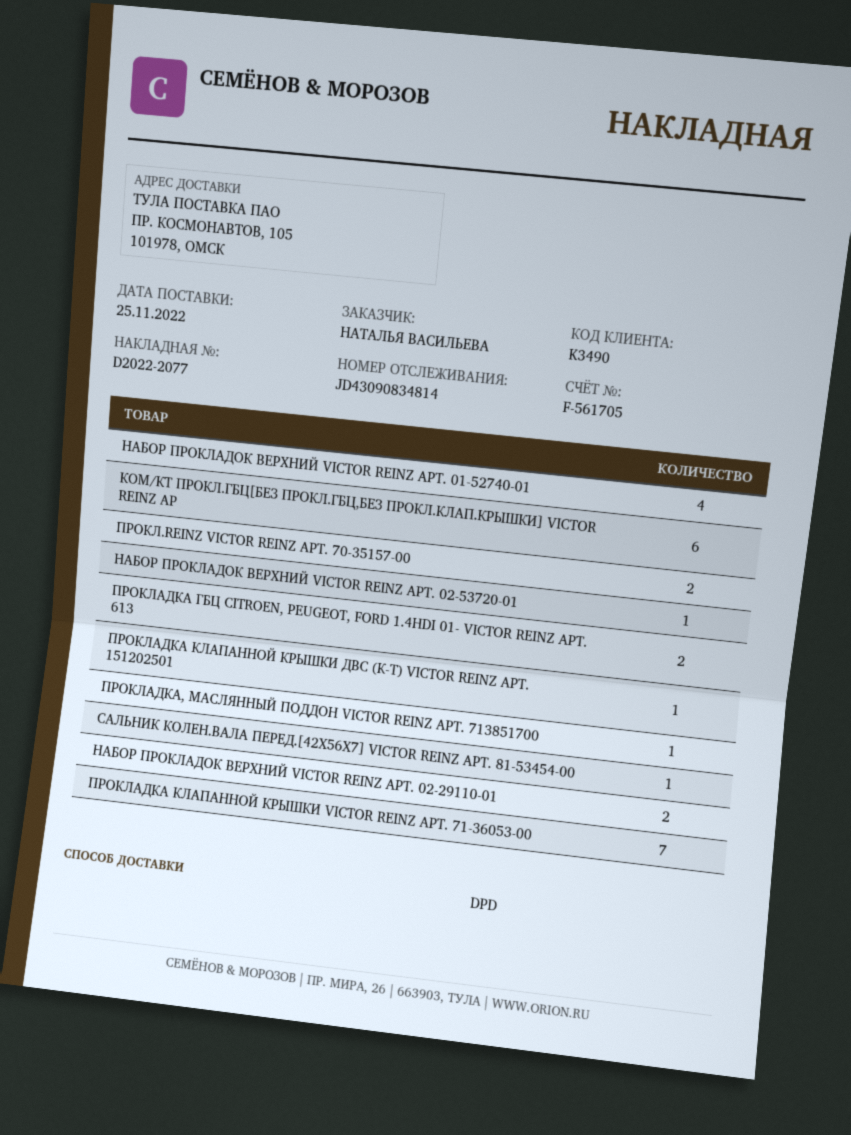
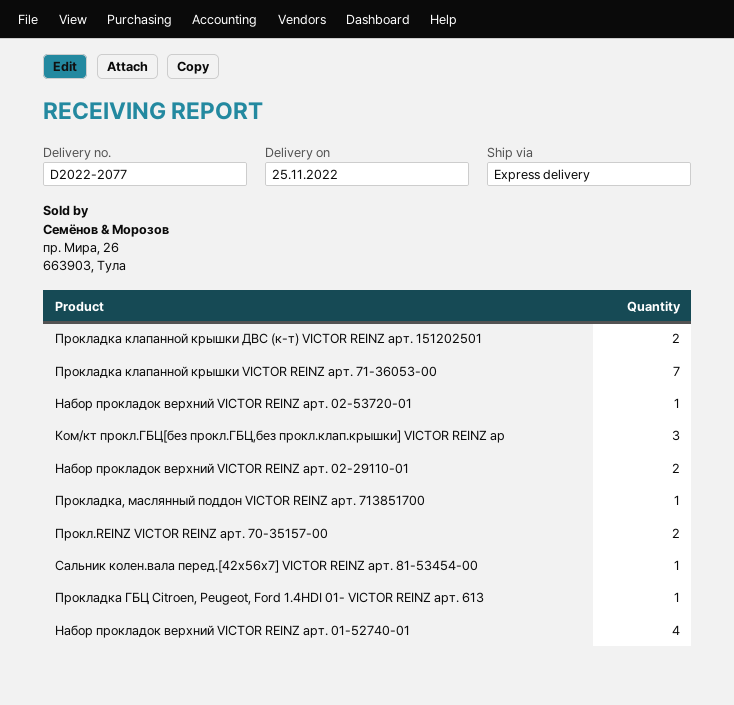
shipping method: DPD -> express
КОМ/КТ ПРОКЛ.ГБЦ[БЕЗ ПРОКЛ.ГБЦ,БЕЗ ПРОКЛ.КЛАП.КРЫШКИ] VICTOR REINZ АР: 6 -> 3
ПРОКЛАДКА ГБЦ CITROEN, PEUGEOT, FORD 1.4HDI 01- VICTOR REINZ АРТ. 613: 2 -> 1
ПРОКЛАДКА КЛАПАННОЙ КРЫШКИ ДВС (К-Т) VICTOR REINZ АРТ. 151202501: 1 -> 2

